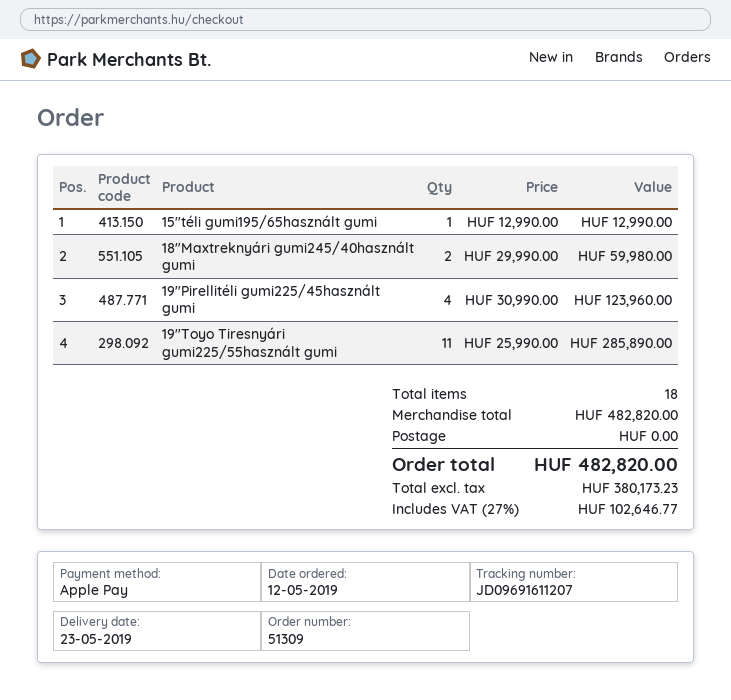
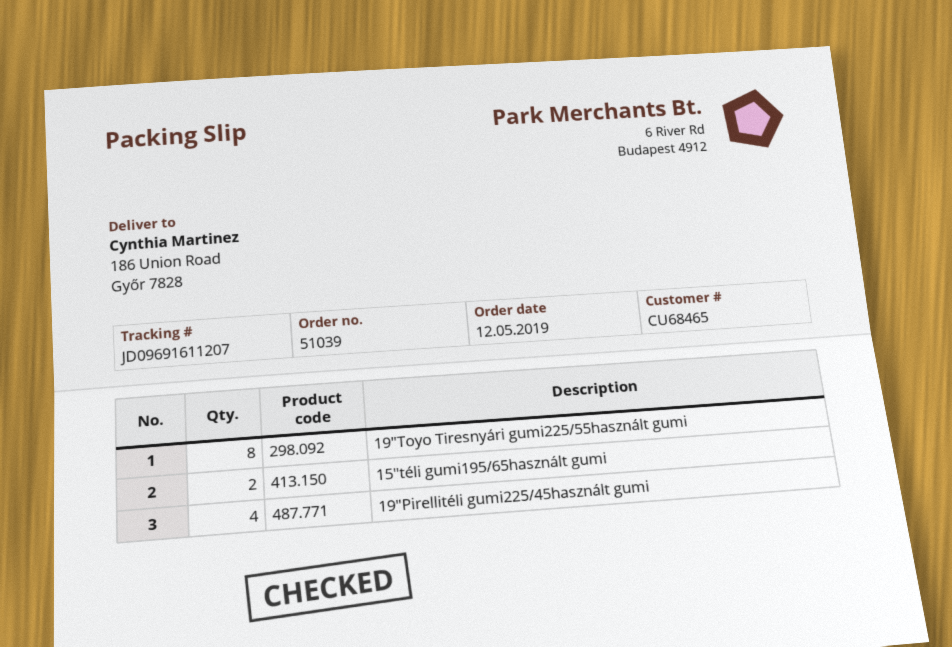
order number: 51309 -> 51039
15"téli gumi195/65használt gumi: 1 -> 2
18"Maxtreknyári gumi245/40használt gumi: 2 -> none
19"Toyo Tiresnyári gumi225/55használt gumi: 11 -> 8

